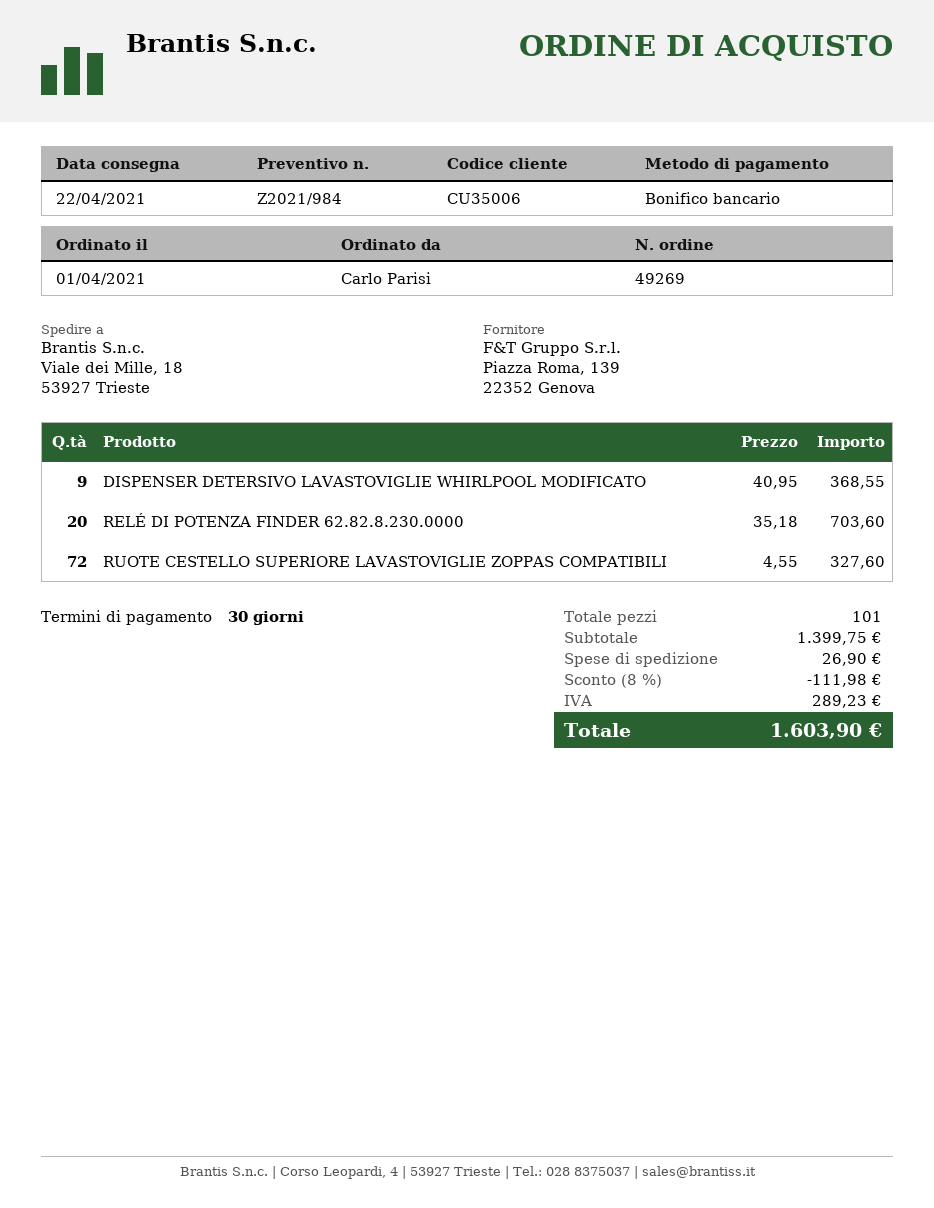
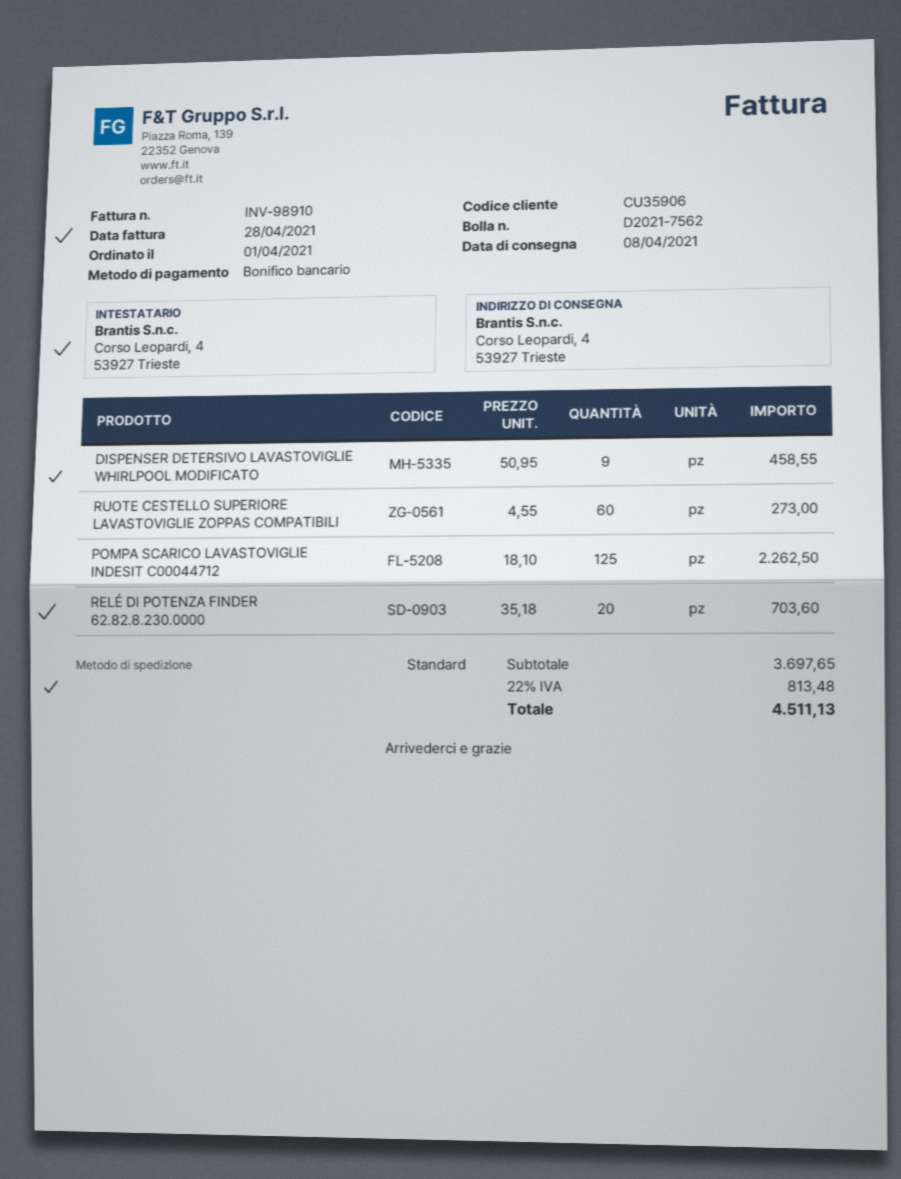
delivery date: 2021-04-22 -> 2021-04-08
customer number: CU35006 -> CU35906
ship to: Viale dei Mille, 18, 53927 Trieste -> Corso Leopardi, 4, 53927 Trieste
DISPENSER DETERSIVO LAVASTOVIGLIE WHIRLPOOL MODIFICATO: 9 x 40.95 = 368.55 -> 9 x 50.95 = 458.55
RUOTE CESTELLO SUPERIORE LAVASTOVIGLIE ZOPPAS COMPATIBILI: 72 x 4.55 = 327.60 -> 60 x 4.55 = 273.00
POMPA SCARICO LAVASTOVIGLIE INDESIT C00044712: none -> 125 x 18.10 = 2262.50
subtotal: 1399.75 -> 3697.65
discount: 8% = 111.98 -> none
shipping: 26.90 -> none
tax: 289.23 -> 813.48
total: 1603.90 -> 4511.13

